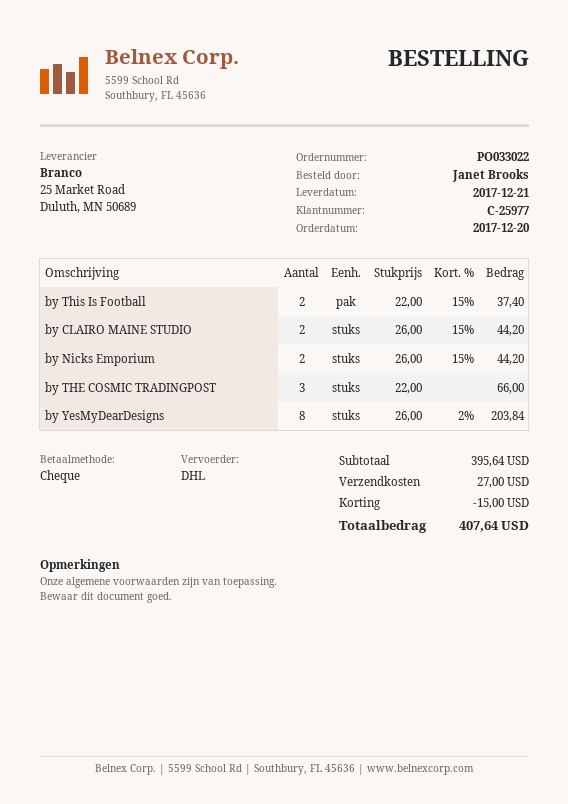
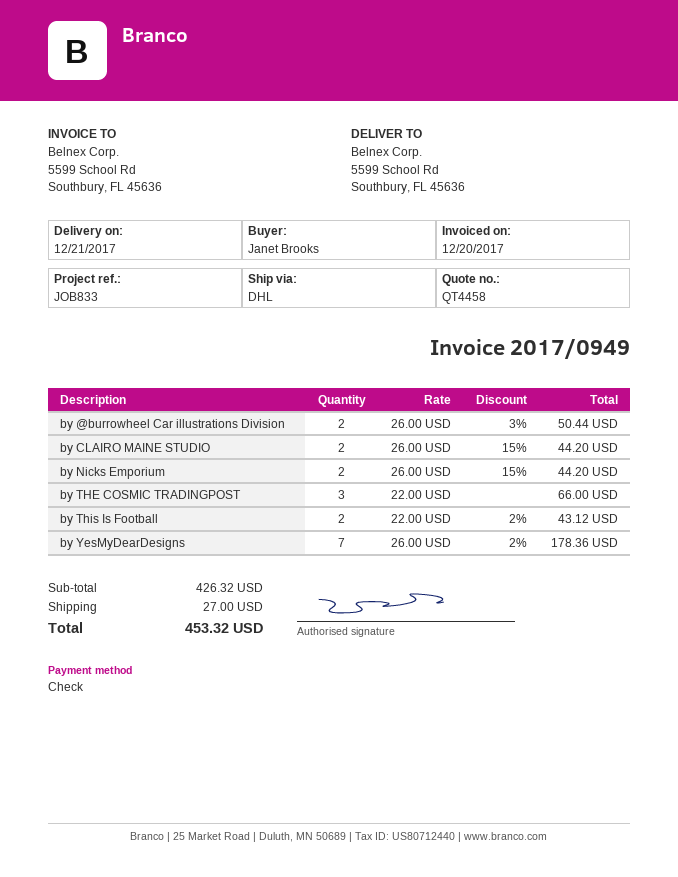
by This Is Football: 2 x 22.00 - 15% = 37.40 -> 2 x 22.00 - 2% = 43.12
by YesMyDearDesigns: 8 x 26.00 - 2% = 203.84 -> 7 x 26.00 - 2% = 178.36
by @burrowheel Car illustrations Division: none -> 2 x 26.00 - 3% = 50.44
subtotal: 395.64 -> 426.32
discount: 15.00 -> none
total: 407.64 -> 453.32

